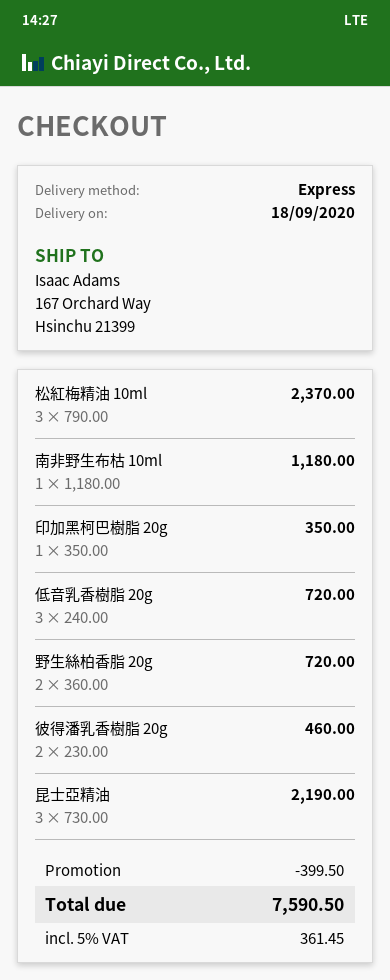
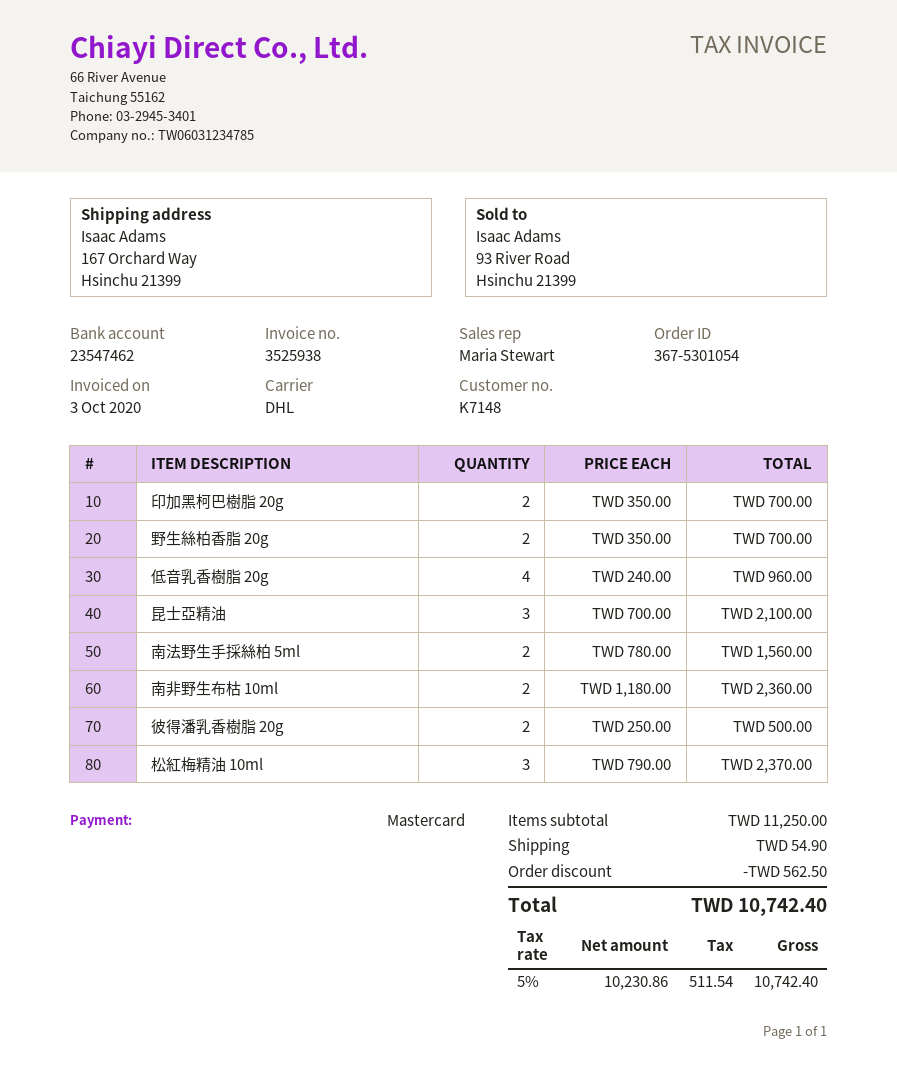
shipping method: express -> DHL
南非野生布枯 10ml: 1 x 1180.00 = 1180.00 -> 2 x 1180.00 = 2360.00
印加黑柯巴樹脂 20g: 1 x 350.00 = 350.00 -> 2 x 350.00 = 700.00
低音乳香樹脂 20g: 3 x 240.00 = 720.00 -> 4 x 240.00 = 960.00
野生絲柏香脂 20g: 2 x 360.00 = 720.00 -> 2 x 350.00 = 700.00
彼得潘乳香樹脂 20g: 2 x 230.00 = 460.00 -> 2 x 250.00 = 500.00
昆士亞精油: 3 x 730.00 = 2190.00 -> 3 x 700.00 = 2100.00
南法野生手採絲柏 5ml: none -> 2 x 780.00 = 1560.00
discount: 399.50 -> 562.50
shipping: none -> 54.90
tax: 5% = 361.45 -> 5% = 511.54
total: 7590.50 -> 10742.40

